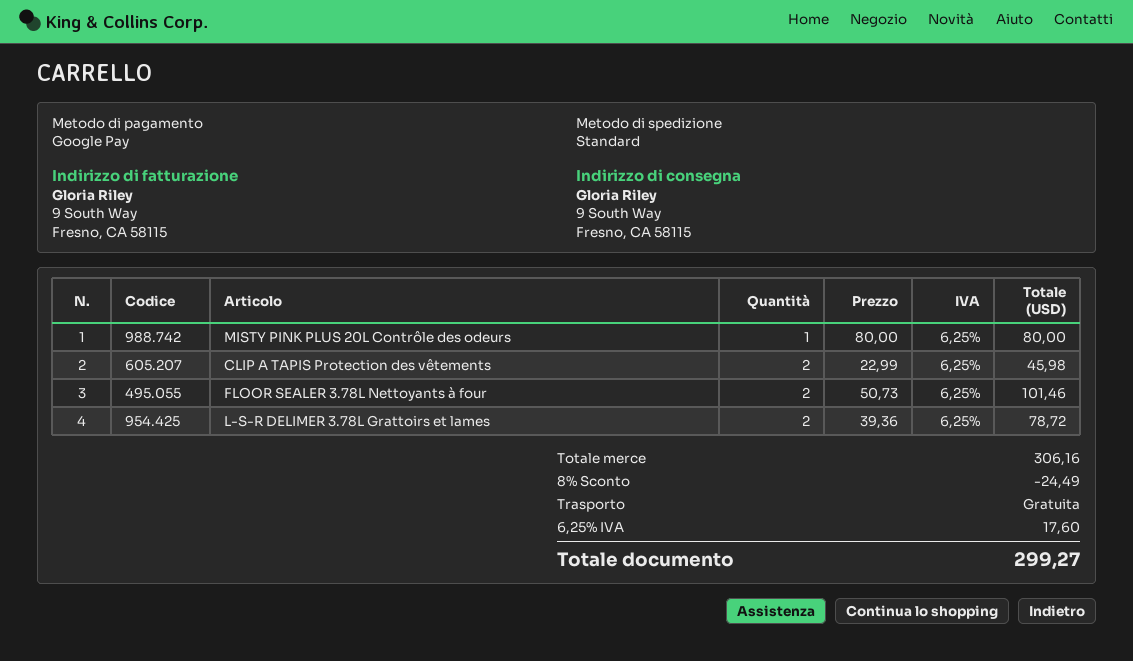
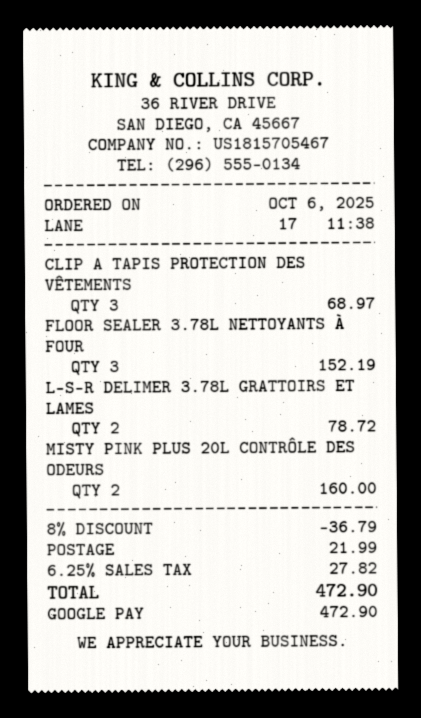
MISTY PINK PLUS 20L Contrôle des odeurs: 1 for 80.00 -> 2 for 160.00
CLIP A TAPIS Protection des vêtements: 2 for 45.98 -> 3 for 68.97
FLOOR SEALER 3.78L Nettoyants à four: 2 for 101.46 -> 3 for 152.19
discount: 8% = 24.49 -> 8% = 36.79
shipping: 0.00 -> 21.99
tax: 6.25% = 17.60 -> 6.25% = 27.82
total: 299.27 -> 472.90

